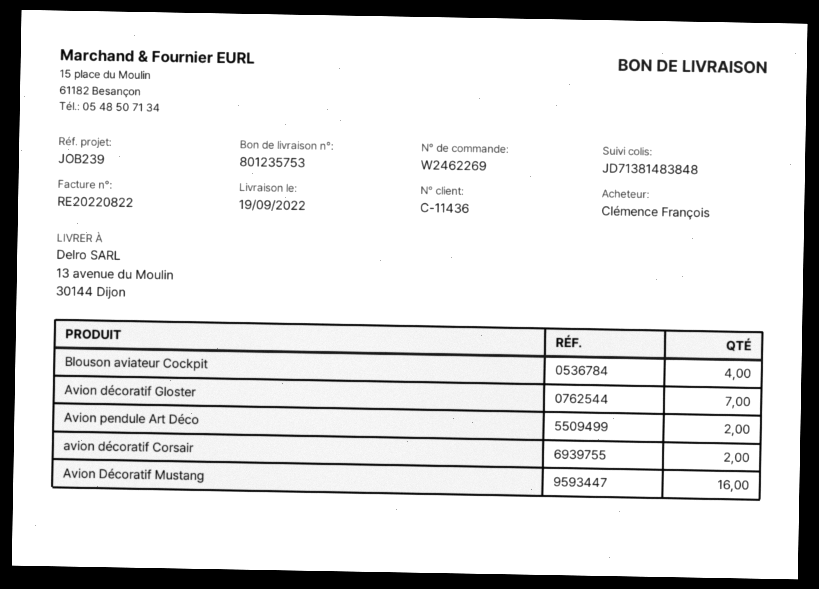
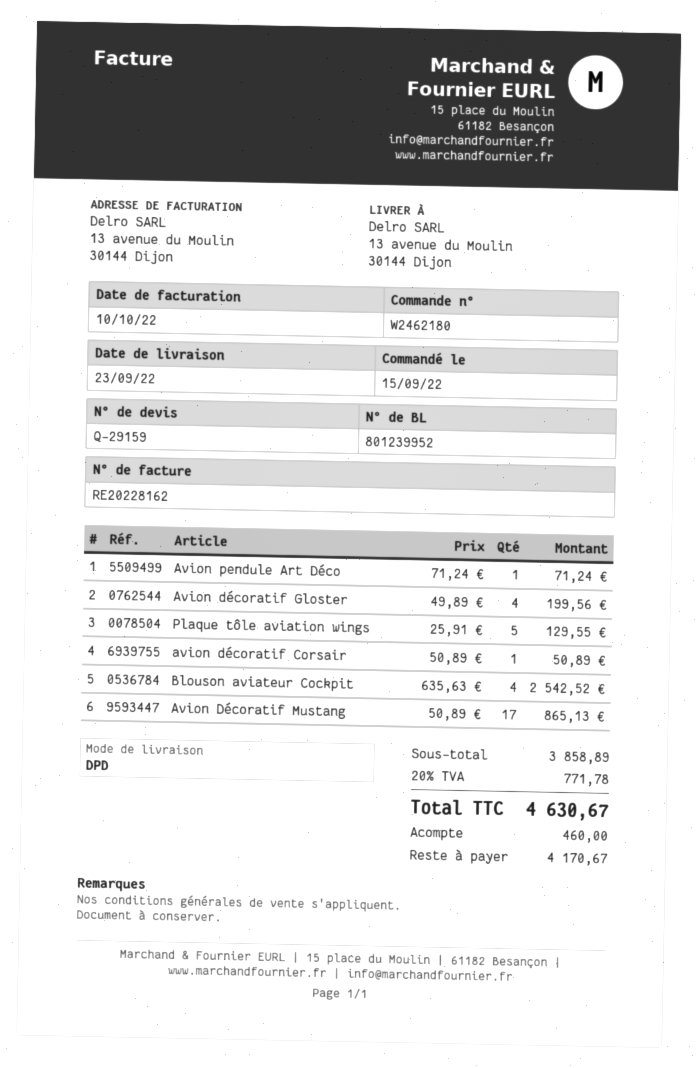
order number: W2462269 -> W2462180
delivery note number: 801235753 -> 801239952
delivery date: 2022-09-19 -> 2022-09-23
invoice number: RE20220822 -> RE20228162
Avion décoratif Gloster: 7 -> 4
Avion pendule Art Déco: 2 -> 1
avion décoratif Corsair: 2 -> 1
Avion Décoratif Mustang: 16 -> 17
Plaque tôle aviation wings: none -> 5

